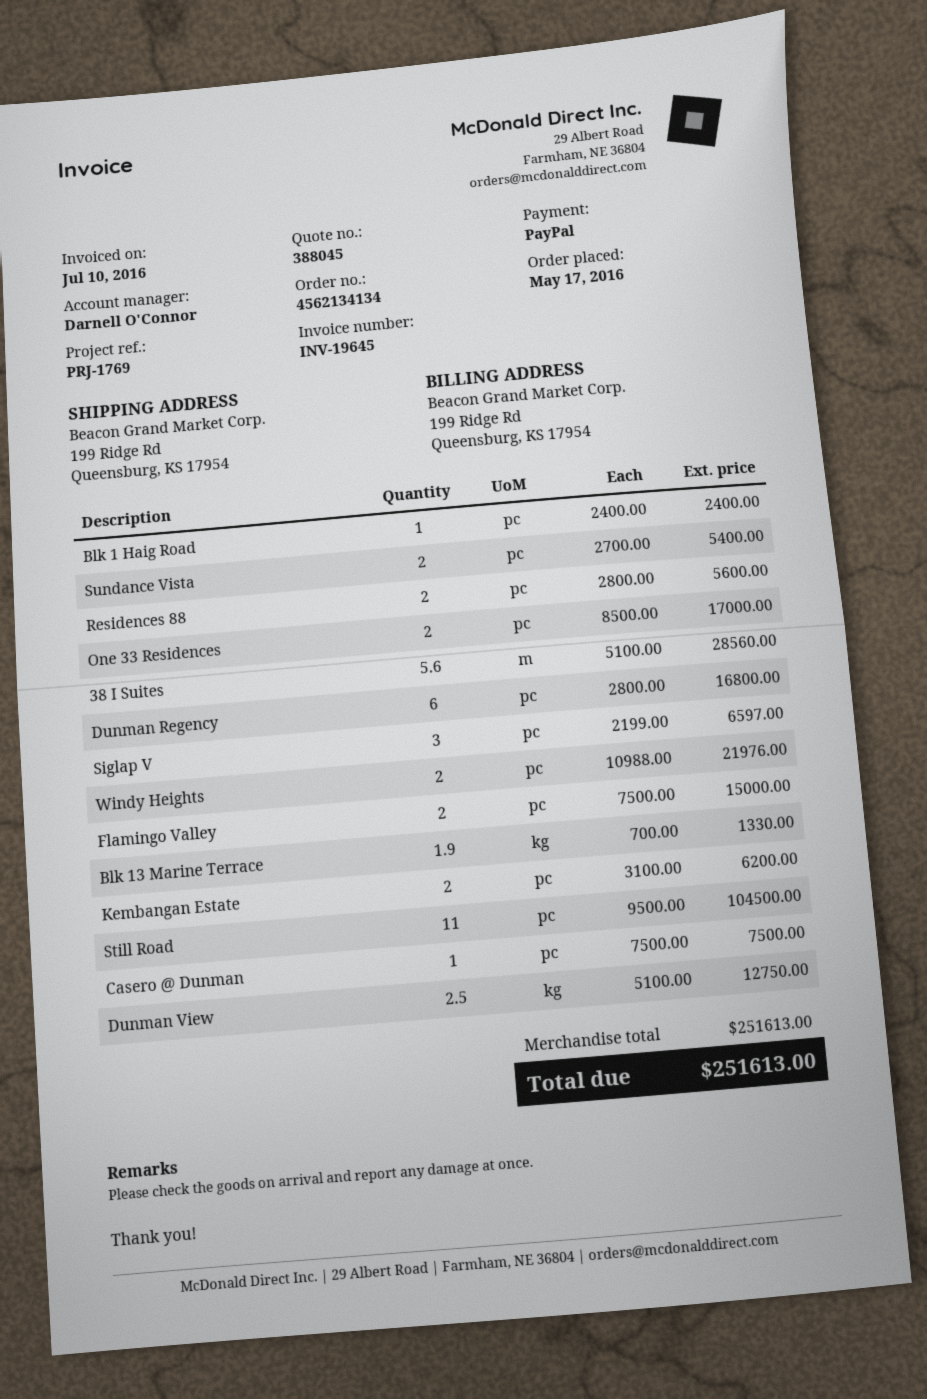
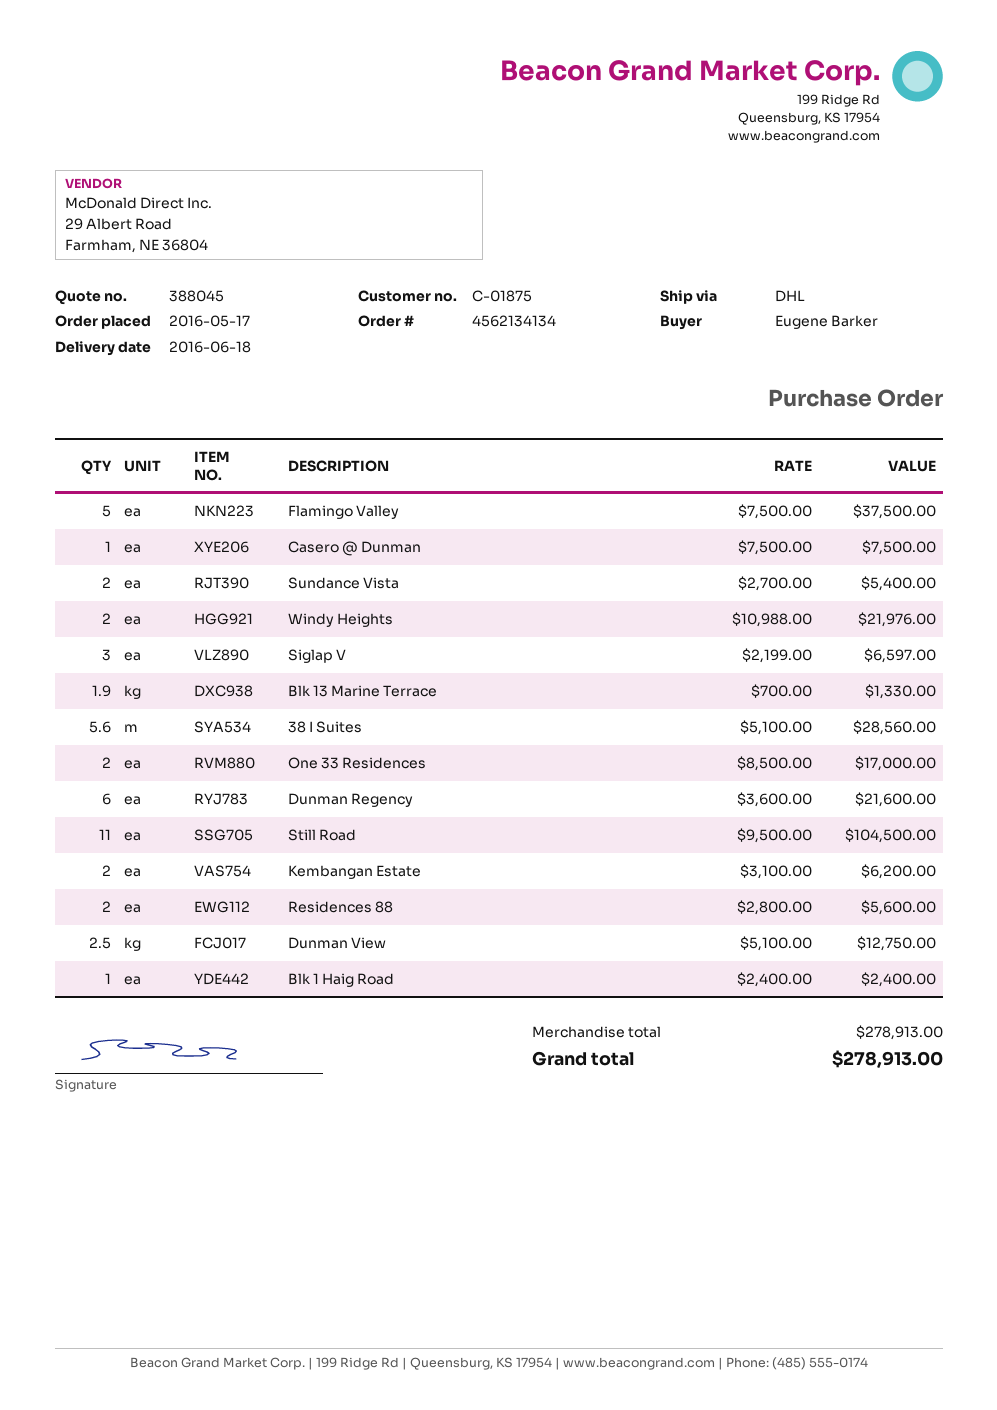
Dunman Regency: 6 x 2800.00 = 16800.00 -> 6 x 3600.00 = 21600.00
Flamingo Valley: 2 x 7500.00 = 15000.00 -> 5 x 7500.00 = 37500.00
subtotal: 251613.00 -> 278913.00
total: 251613.00 -> 278913.00

